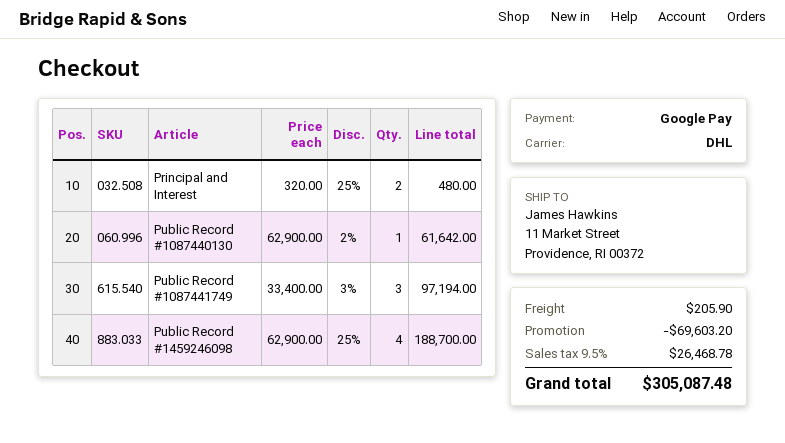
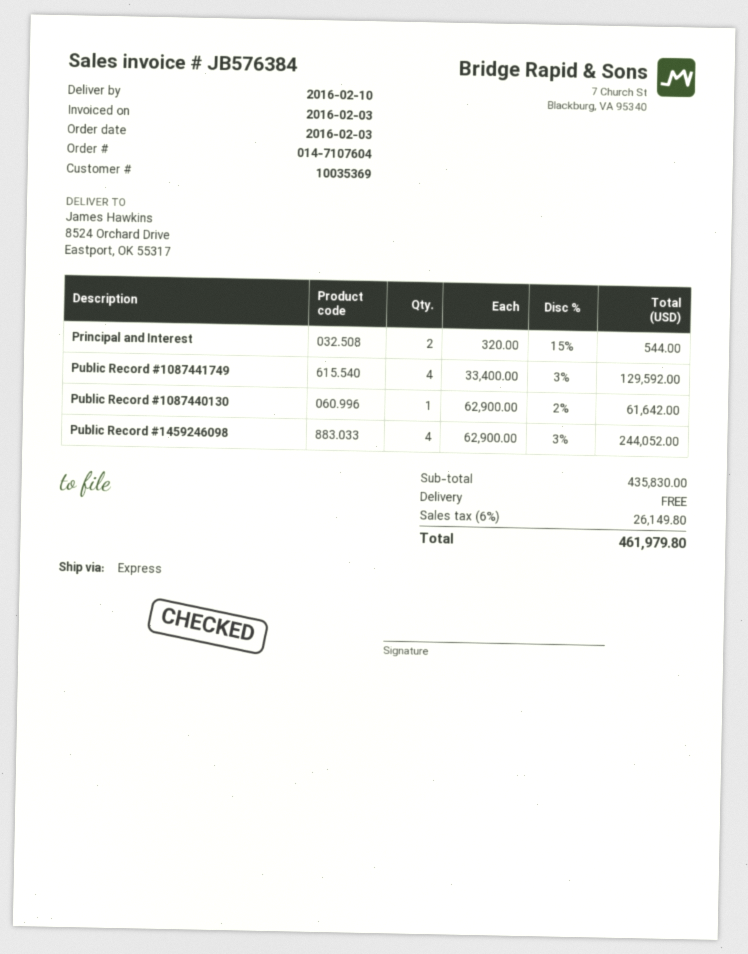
shipping method: DHL -> express
ship to: 11 Market Street, Providence, RI 00372 -> 8524 Orchard Drive, Eastport, OK 55317
Principal and Interest: 2 x 320.00 - 25% = 480.00 -> 2 x 320.00 - 15% = 544.00
Public Record #1087441749: 3 x 33400.00 - 3% = 97194.00 -> 4 x 33400.00 - 3% = 129592.00
Public Record #1459246098: 4 x 62900.00 - 25% = 188700.00 -> 4 x 62900.00 - 3% = 244052.00
discount: 69603.20 -> none
shipping: 205.90 -> 0.00
tax: 9.5% = 26468.78 -> 6% = 26149.80
total: 305087.48 -> 461979.80

